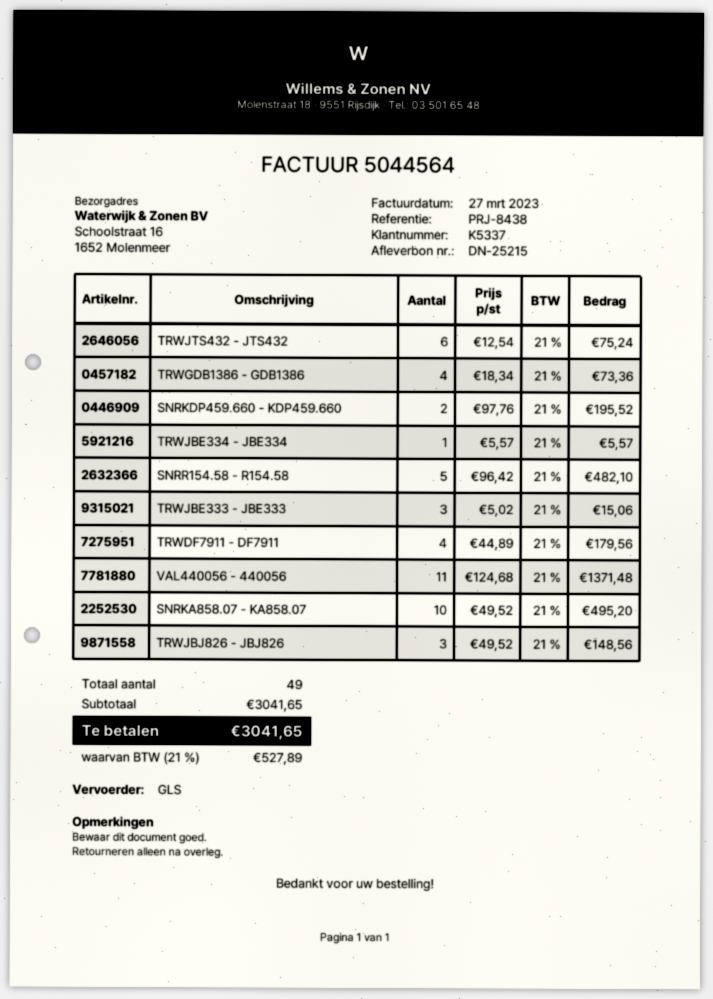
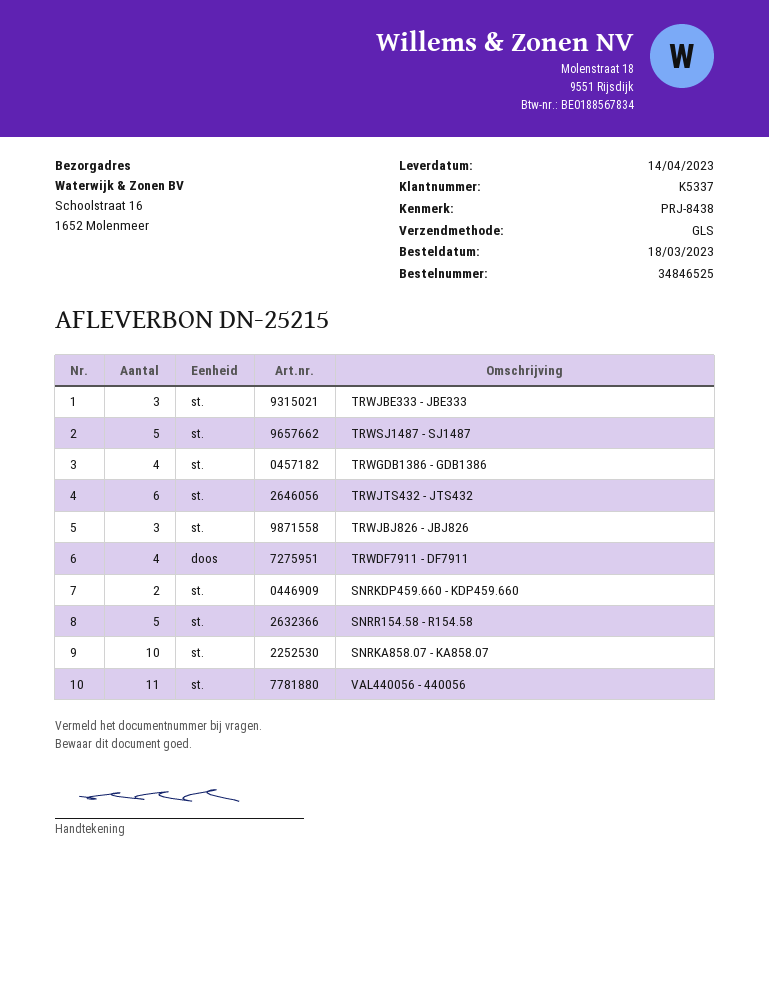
TRWJBE334 - JBE334: 1 -> none
TRWSJ1487 - SJ1487: none -> 5

